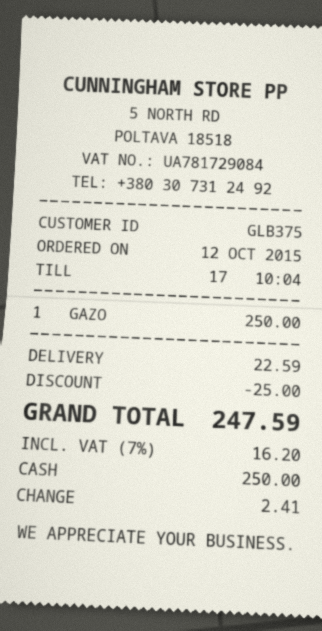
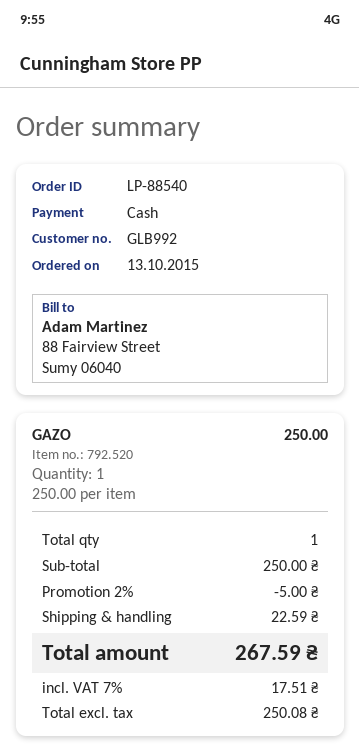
order date: 2015-10-12 -> 2015-10-13
customer number: GLB375 -> GLB992
discount: 25.00 -> 5.00
tax: 7% = 16.20 -> 7% = 17.51
total: 247.59 -> 267.59

